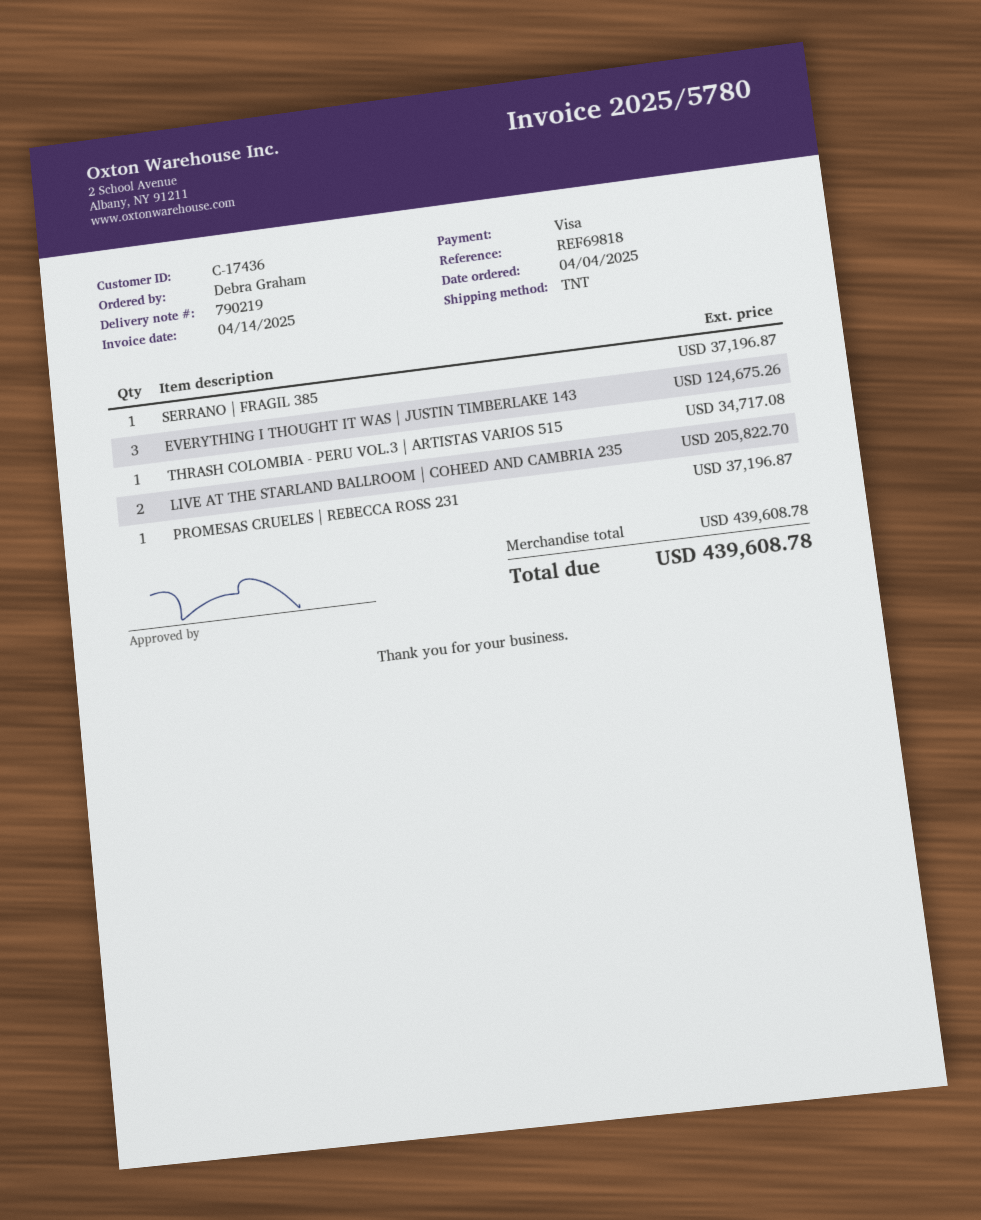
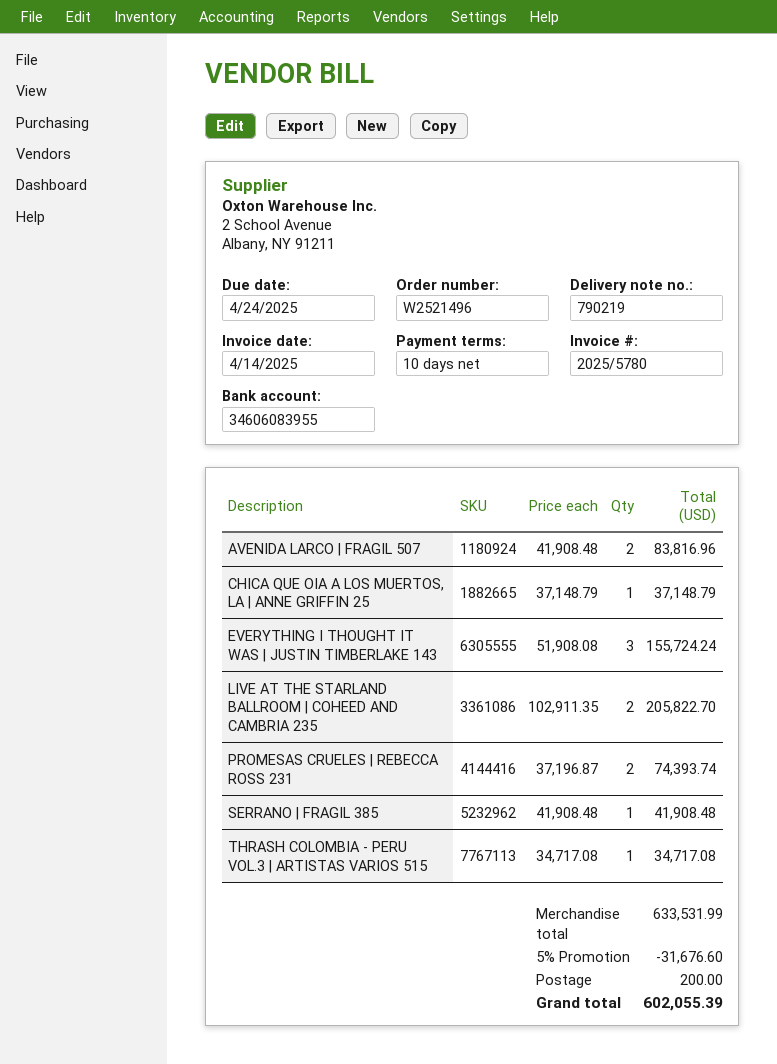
SERRANO | FRAGIL 385: 1 for 37196.87 -> 1 for 41908.48
EVERYTHING I THOUGHT IT WAS | JUSTIN TIMBERLAKE 143: 3 for 124675.26 -> 3 for 155724.24
PROMESAS CRUELES | REBECCA ROSS 231: 1 for 37196.87 -> 2 for 74393.74
AVENIDA LARCO | FRAGIL 507: none -> 2 for 83816.96
CHICA QUE OIA A LOS MUERTOS, LA | ANNE GRIFFIN 25: none -> 1 for 37148.79
subtotal: 439608.78 -> 633531.99
discount: none -> 5% = 31676.60
shipping: none -> 200.00
total: 439608.78 -> 602055.39

